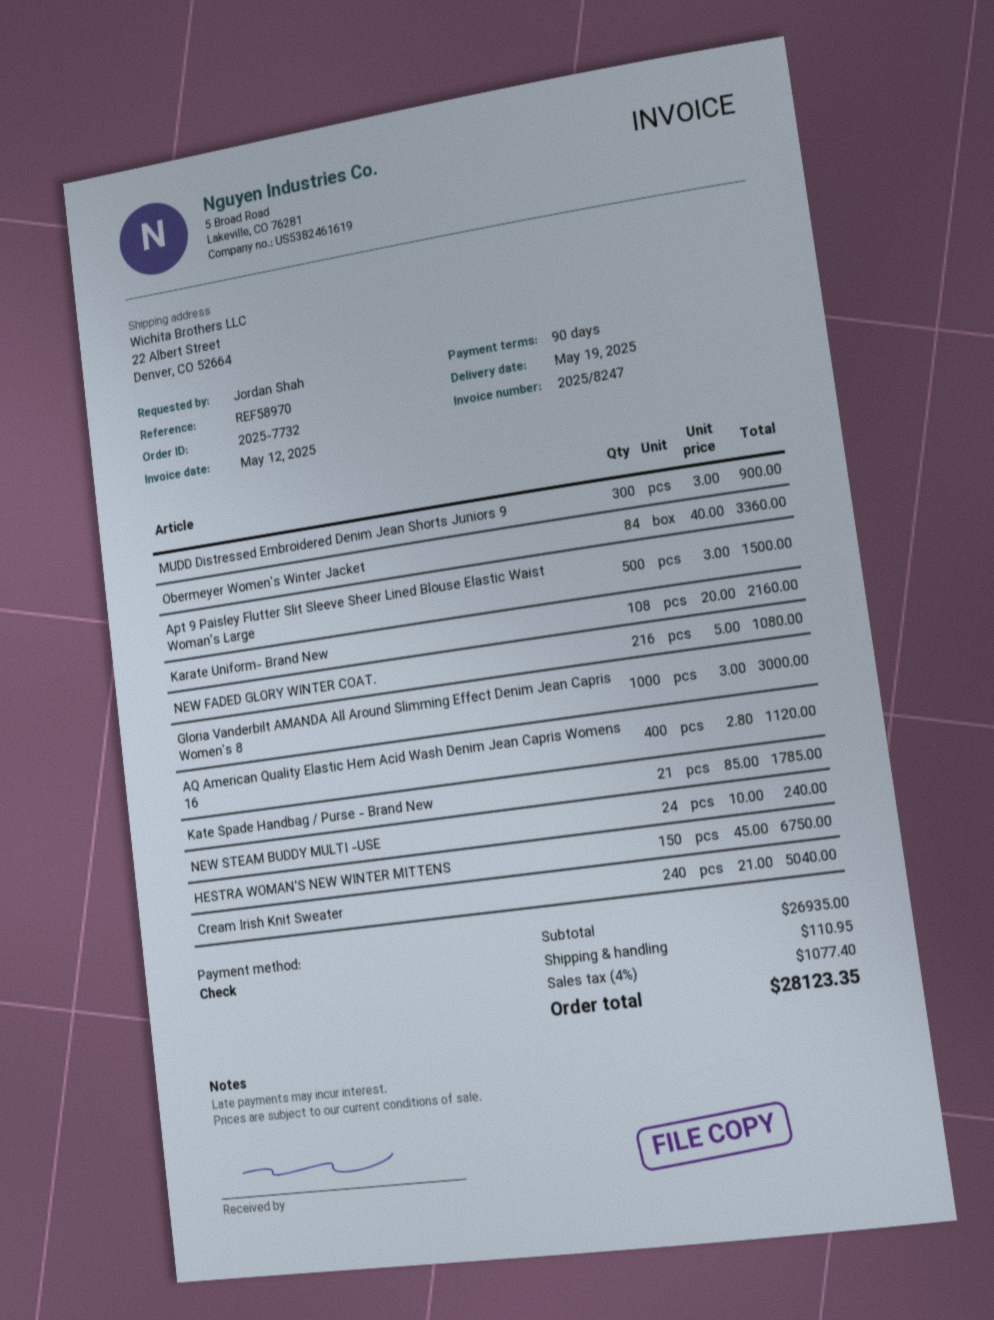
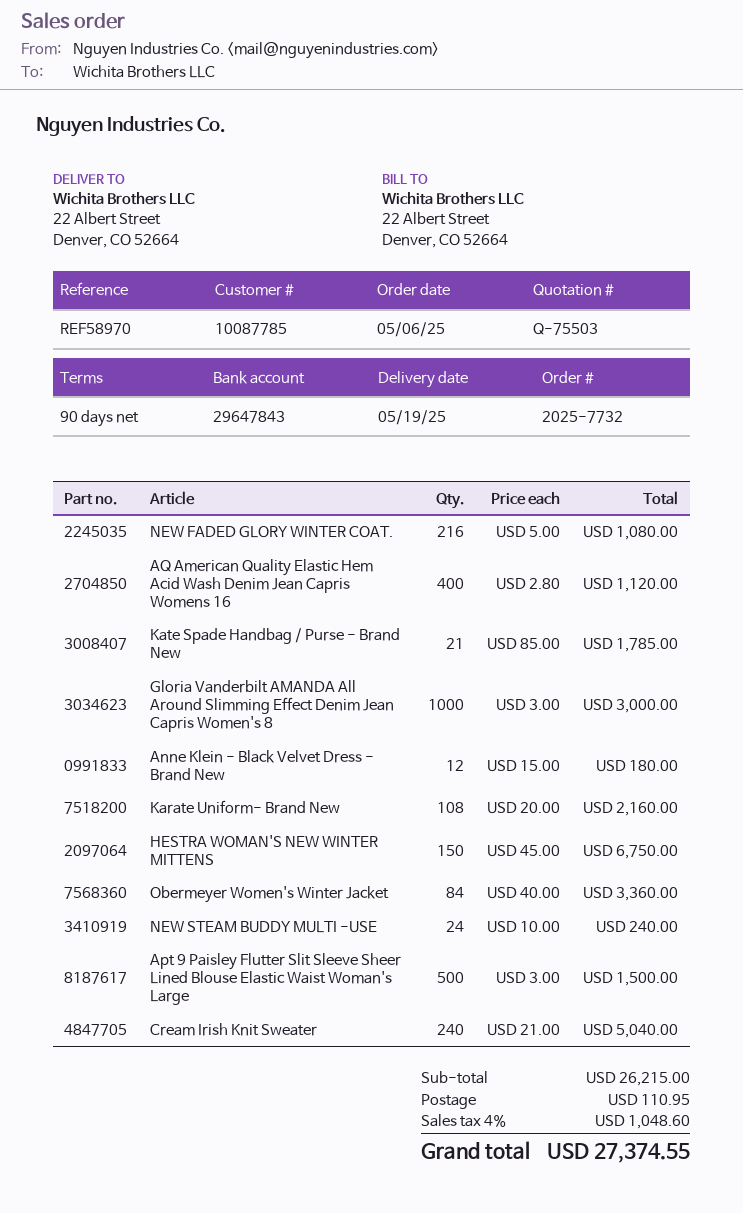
MUDD Distressed Embroidered Denim Jean Shorts Juniors 9: 300 x 3.00 = 900.00 -> none
Anne Klein - Black Velvet Dress - Brand New: none -> 12 x 15.00 = 180.00
subtotal: 26935.00 -> 26215.00
tax: 4% = 1077.40 -> 4% = 1048.60
total: 28123.35 -> 27374.55

